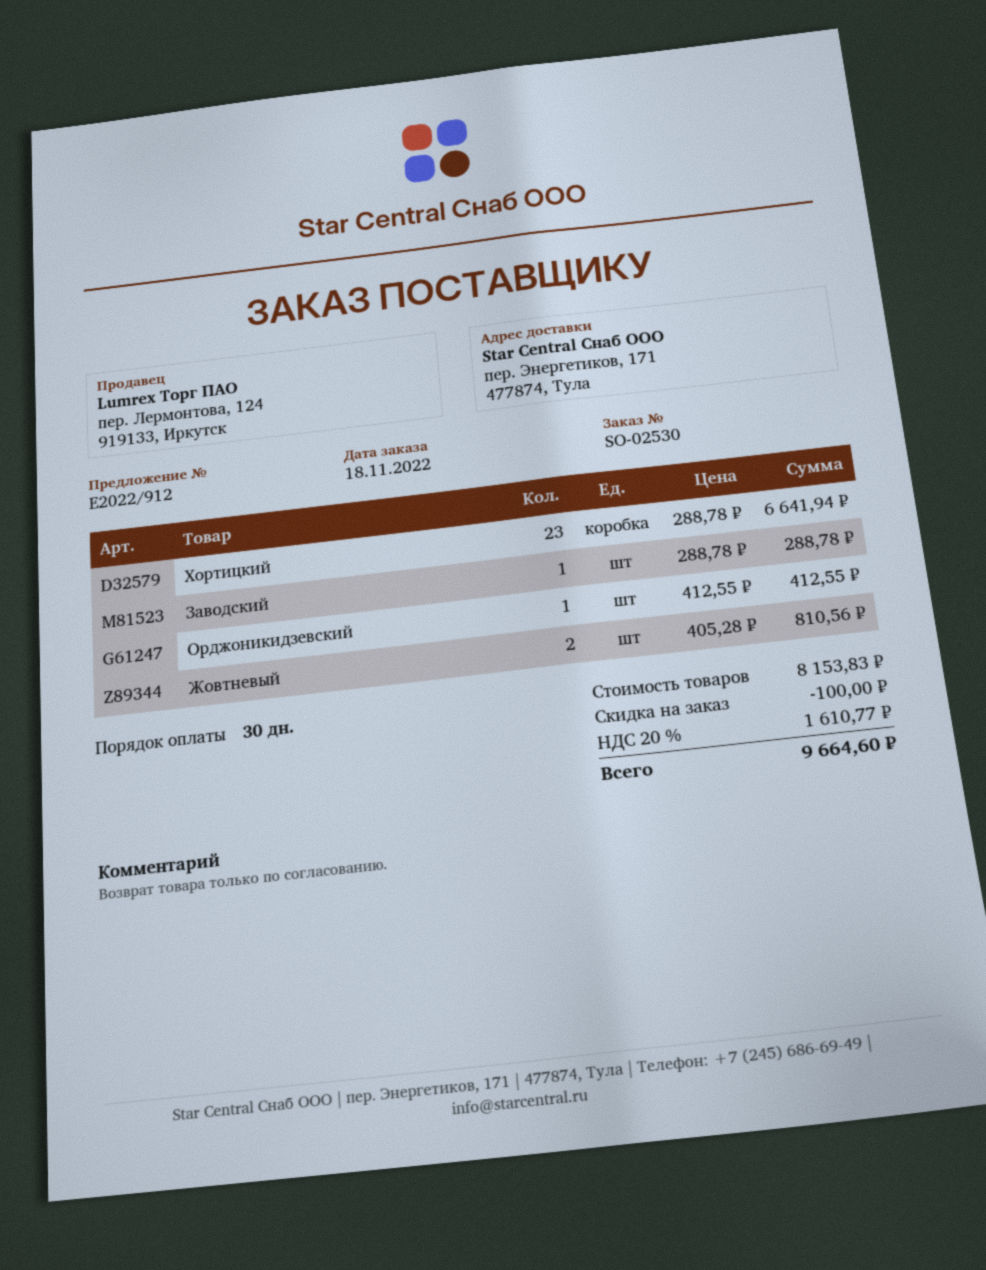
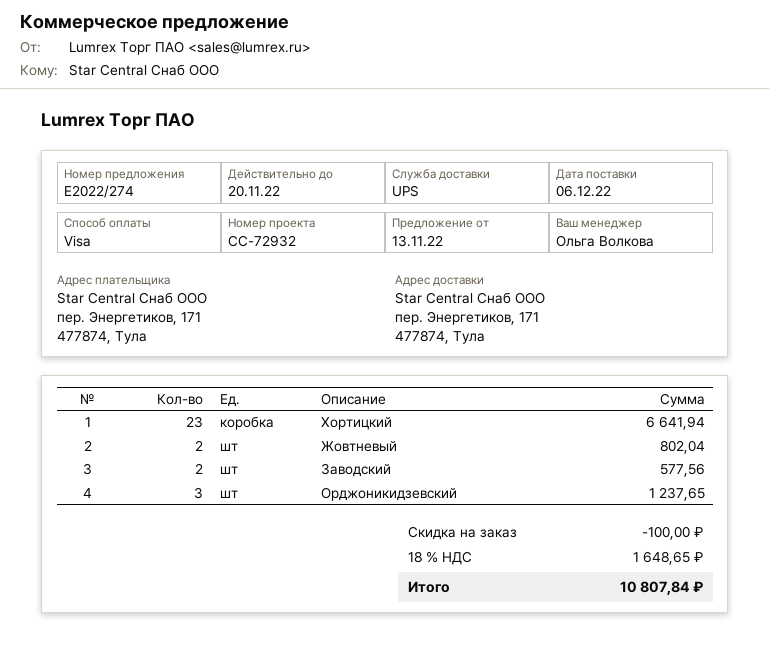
quote number: E2022/912 -> E2022/274
Заводский: 1 for 288.78 -> 2 for 577.56
Орджоникидзевский: 1 for 412.55 -> 3 for 1237.65
Жовтневый: 2 for 810.56 -> 2 for 802.04
tax: 20% = 1610.77 -> 18% = 1648.65
total: 9664.60 -> 10807.84

